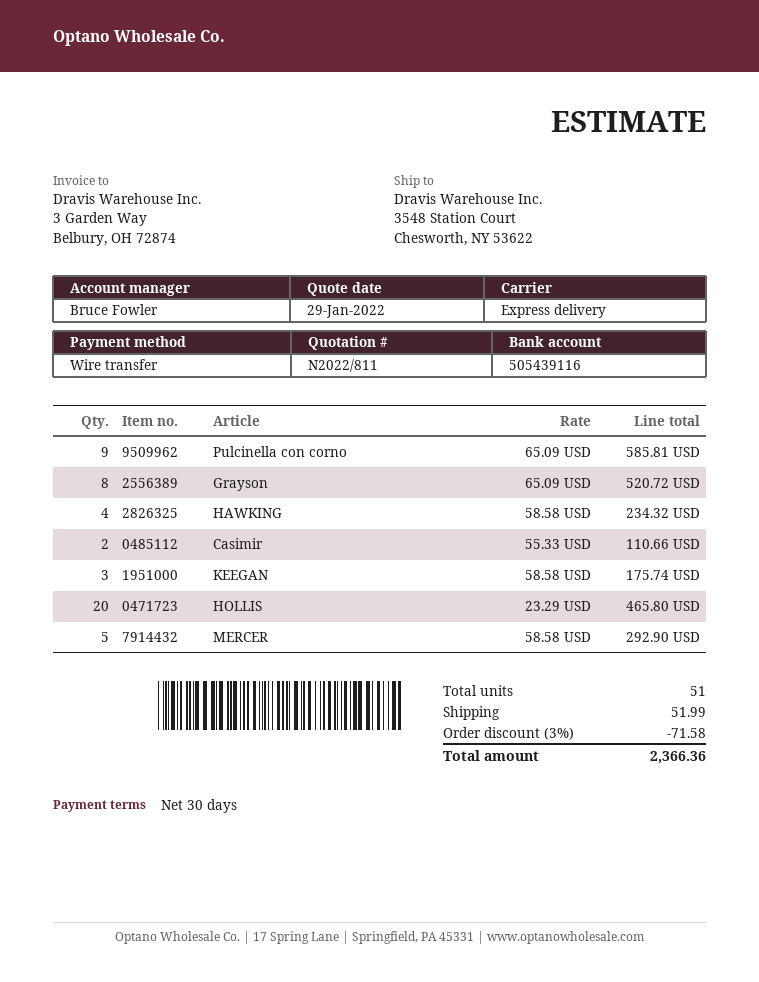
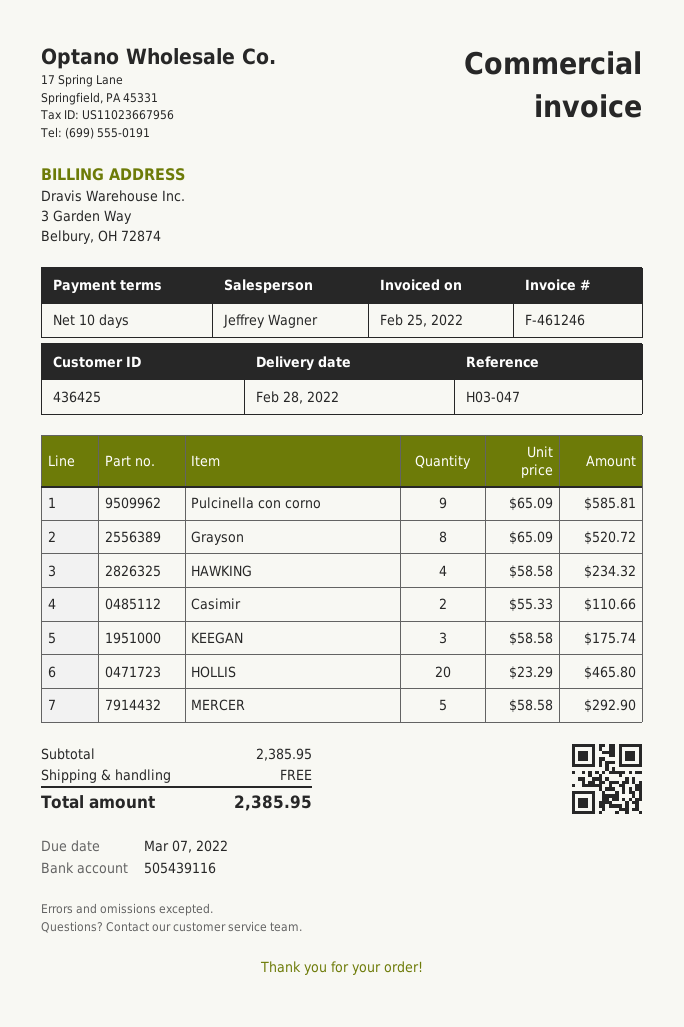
payment terms: 30 days -> 10 days
sales rep: Bruce Fowler -> Jeffrey Wagner
discount: 3% = 71.58 -> none
shipping: 51.99 -> 0.00
total: 2366.36 -> 2385.95

